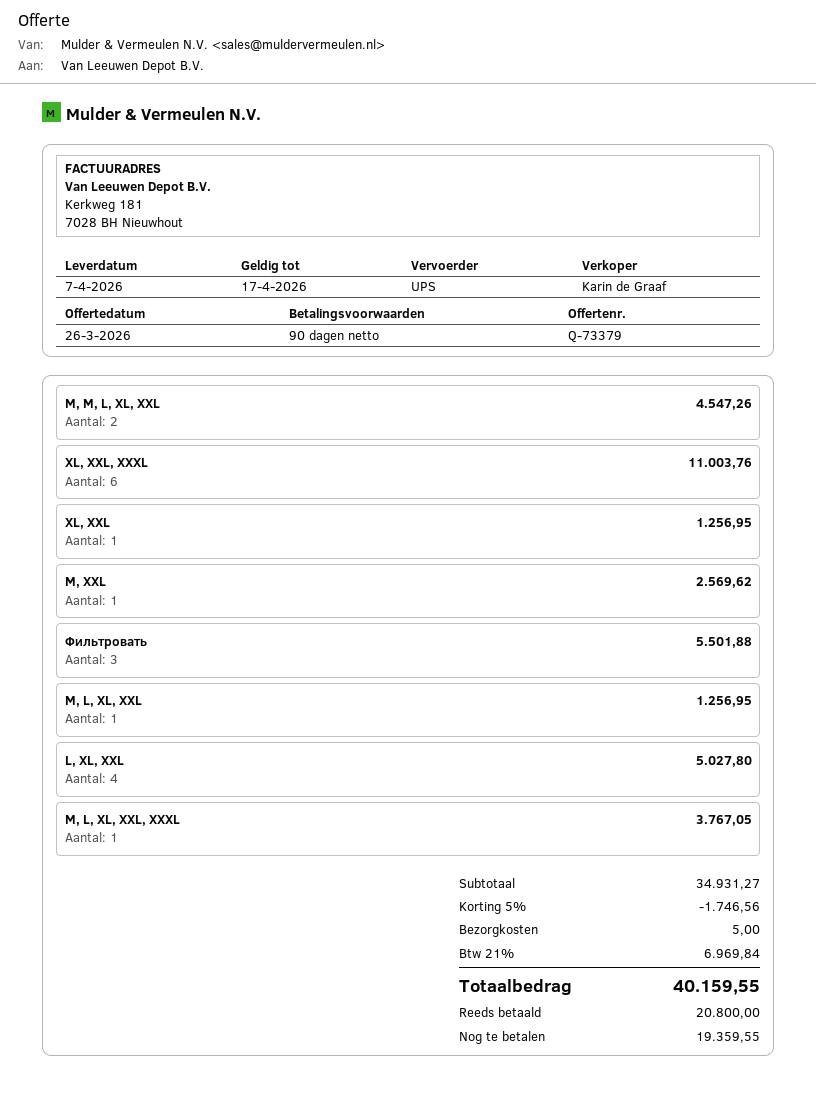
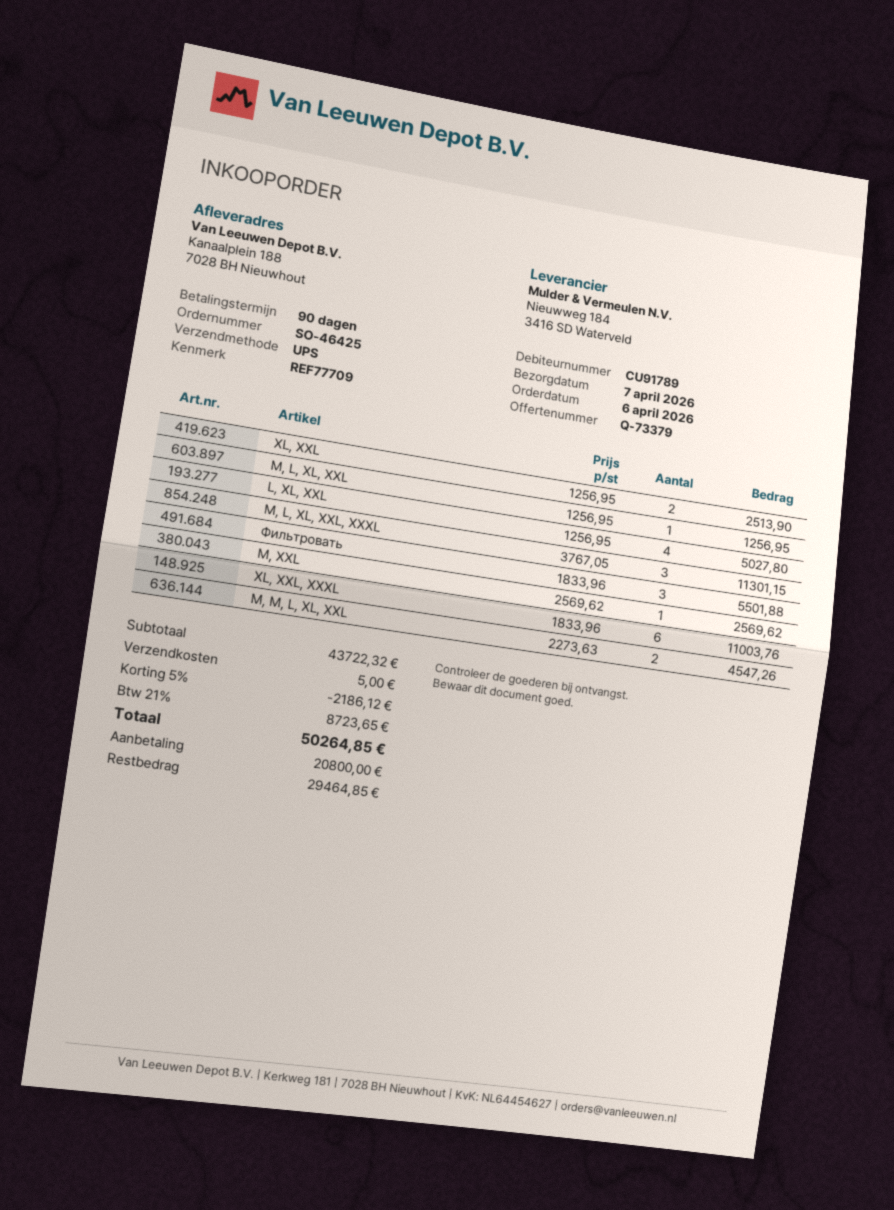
XL, XXL: 1 for 1256.95 -> 2 for 2513.90
М, L, XL, XXL, XXXL: 1 for 3767.05 -> 3 for 11301.15
subtotal: 34931.27 -> 43722.32
discount: 5% = 1746.56 -> 5% = 2186.12
tax: 21% = 6969.84 -> 21% = 8723.65
total: 40159.55 -> 50264.85
balance: 19359.55 -> 29464.85

